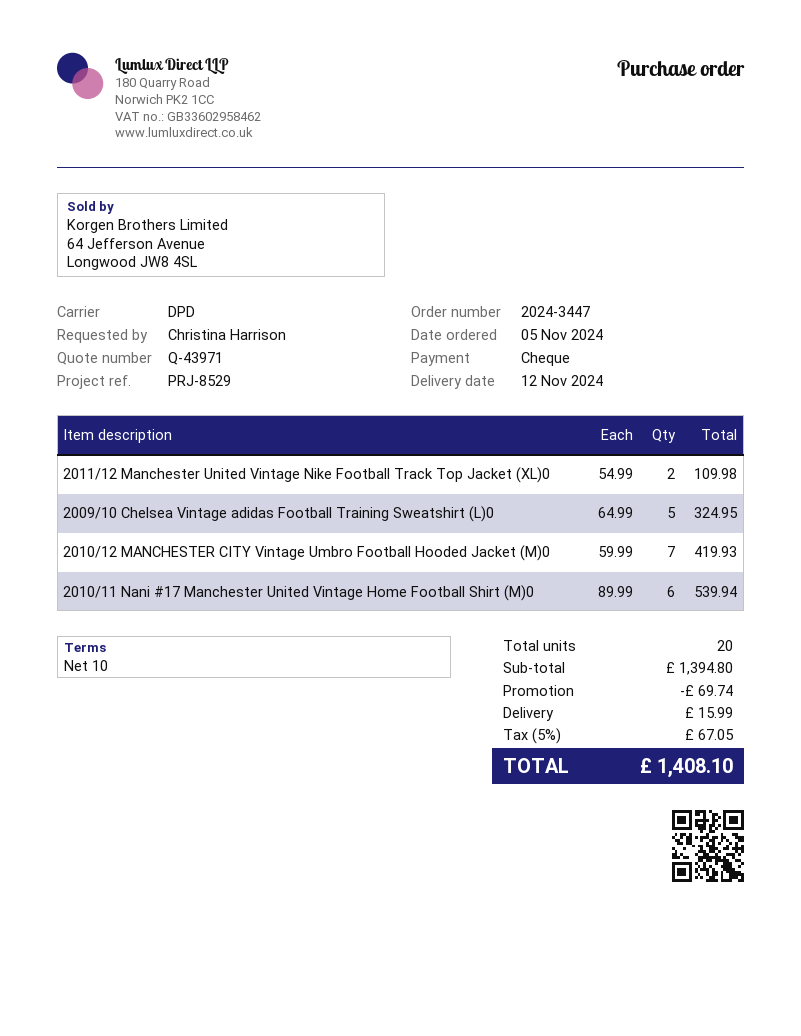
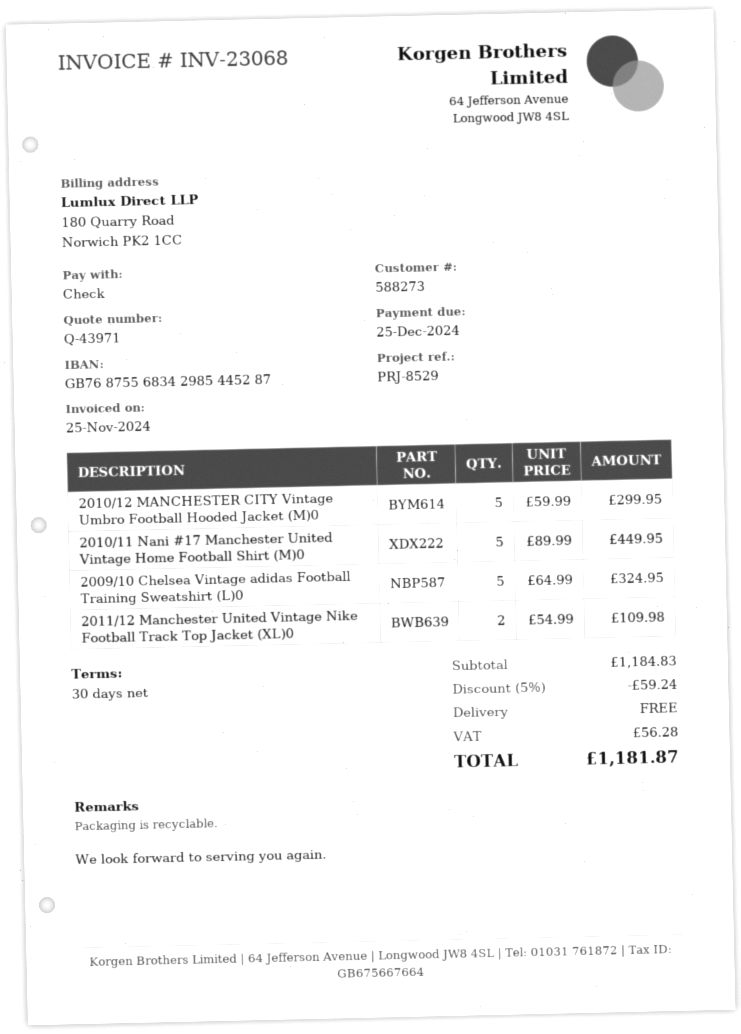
payment terms: 10 days -> 30 days
2010/12 MANCHESTER CITY Vintage Umbro Football Hooded Jacket (M)0: 7 x 59.99 = 419.93 -> 5 x 59.99 = 299.95
2010/11 Nani #17 Manchester United Vintage Home Football Shirt (M)0: 6 x 89.99 = 539.94 -> 5 x 89.99 = 449.95
subtotal: 1394.80 -> 1184.83
discount: 69.74 -> 59.24
shipping: 15.99 -> 0.00
tax: 67.05 -> 56.28
total: 1408.10 -> 1181.87

